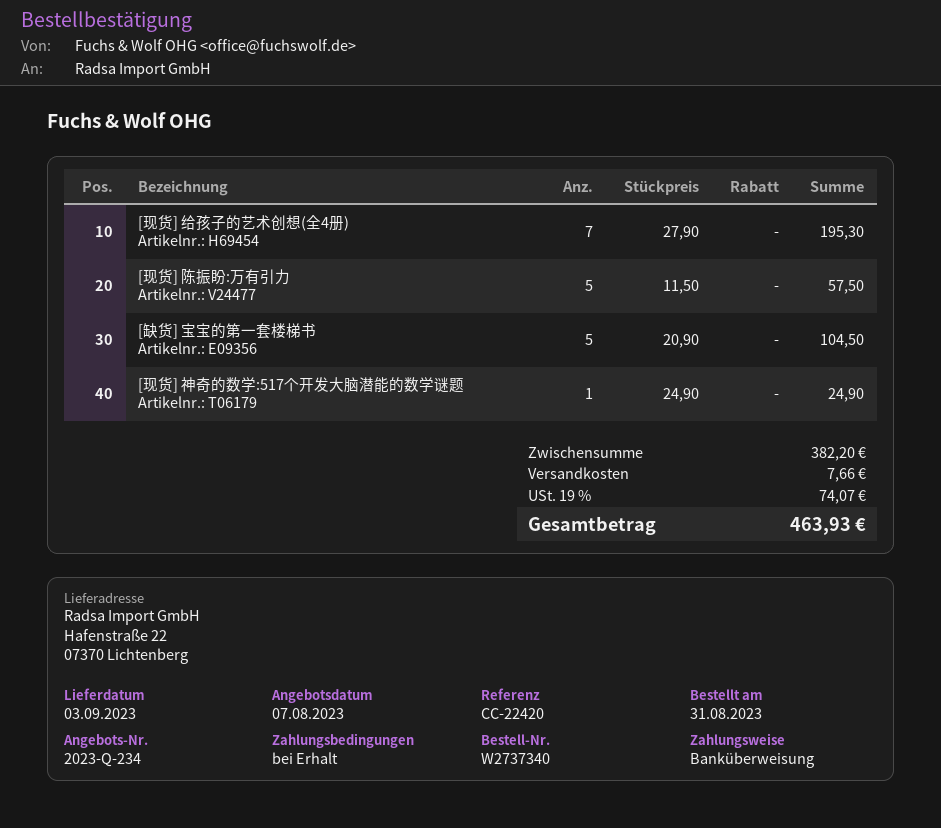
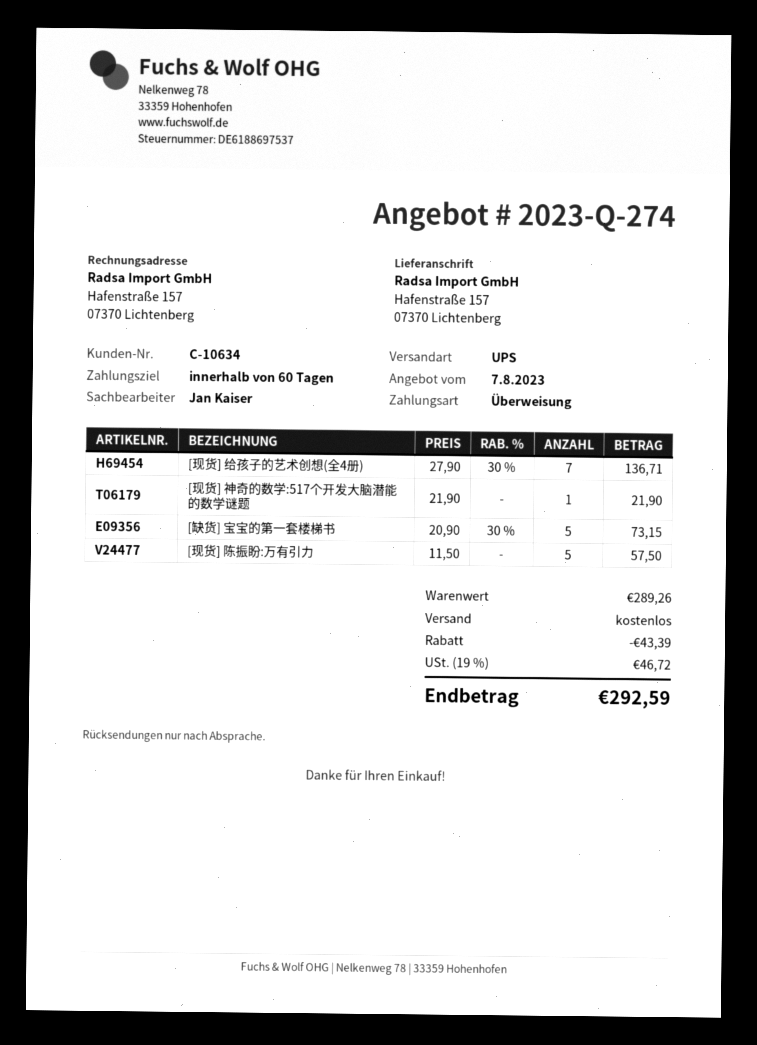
quote number: 2023-Q-234 -> 2023-Q-274
payment terms: on receipt -> 60 days
ship to: Hafenstraße 22, 07370 Lichtenberg -> Hafenstraße 157, 07370 Lichtenberg
[现货] 给孩子的艺术创想(全4册): 7 x 27.90 = 195.30 -> 7 x 27.90 - 30% = 136.71
[缺货] 宝宝的第一套楼梯书: 5 x 20.90 = 104.50 -> 5 x 20.90 - 30% = 73.15
[现货] 神奇的数学:517个开发大脑潜能的数学谜题: 1 x 24.90 = 24.90 -> 1 x 21.90 = 21.90
subtotal: 382.20 -> 289.26
discount: none -> 43.39
shipping: 7.66 -> 0.00
tax: 19% = 74.07 -> 19% = 46.72
total: 463.93 -> 292.59

